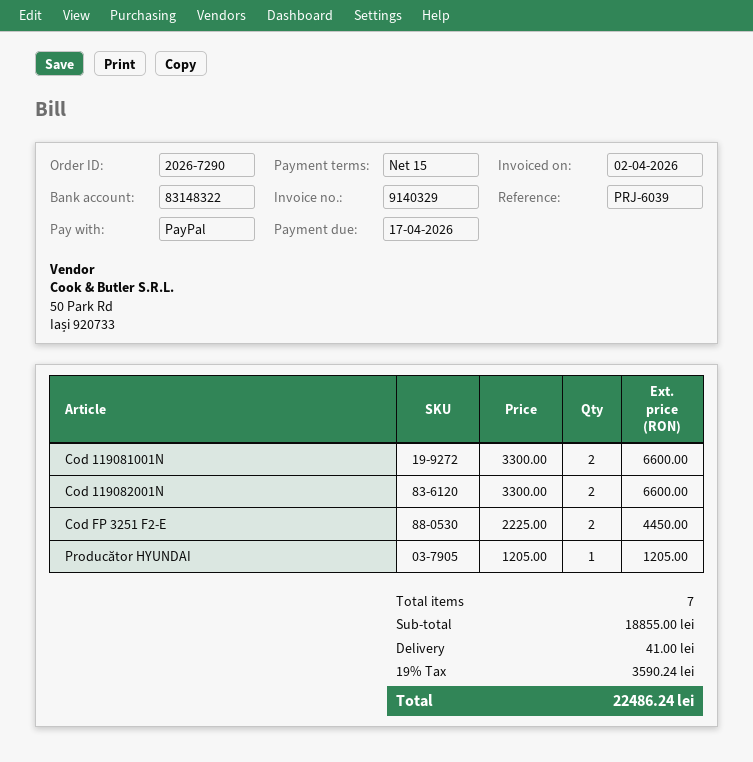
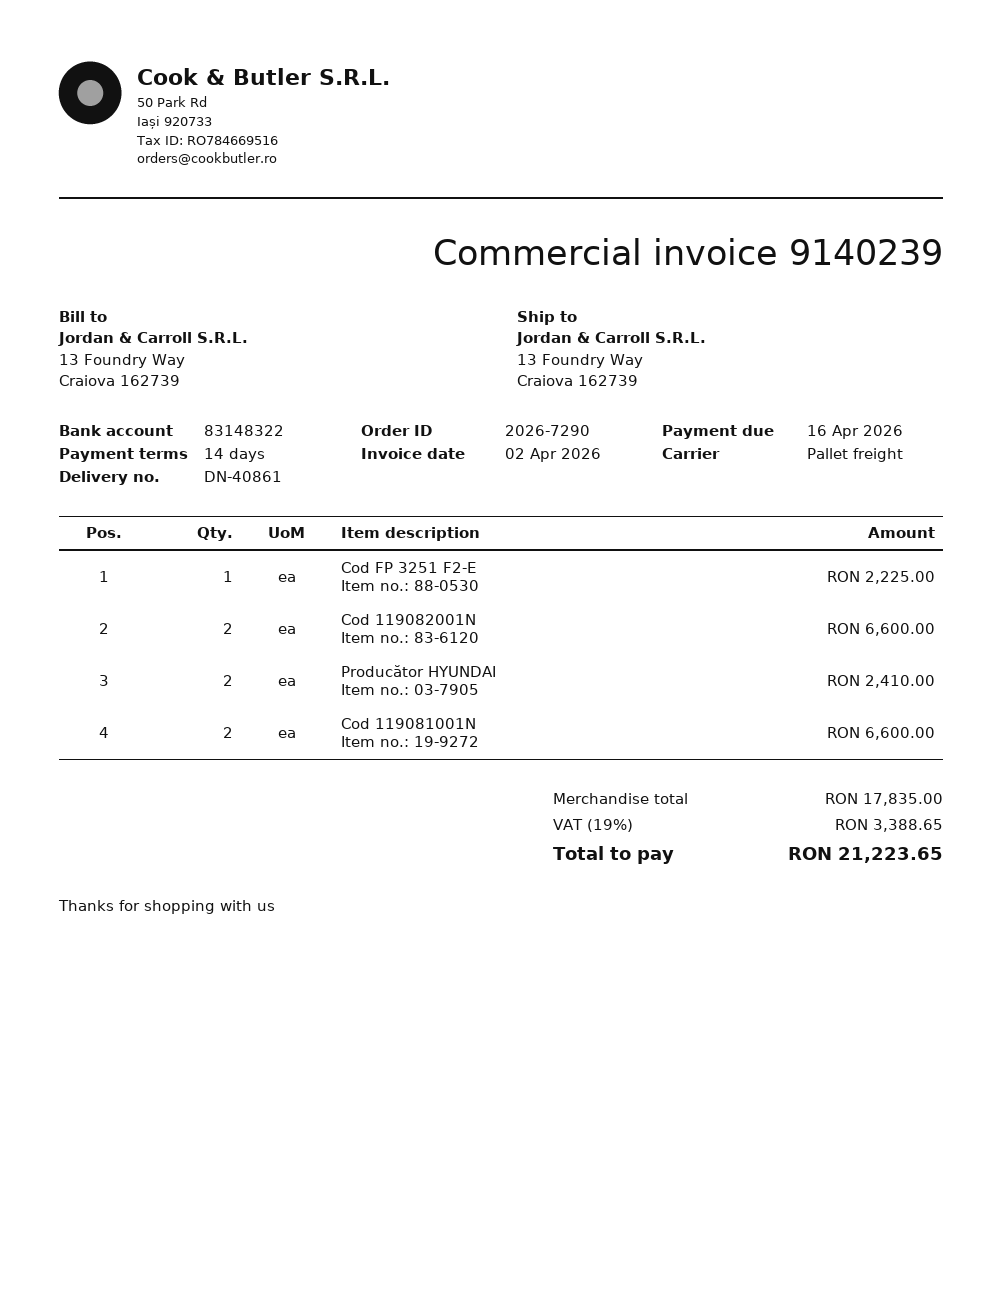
invoice number: 9140329 -> 9140239
payment terms: 15 days -> 14 days
due date: 2026-04-17 -> 2026-04-16
Cod FP 3251 F2-E: 2 for 4450.00 -> 1 for 2225.00
Producător HYUNDAI: 1 for 1205.00 -> 2 for 2410.00
subtotal: 18855.00 -> 17835.00
shipping: 41.00 -> none
tax: 19% = 3590.24 -> 19% = 3388.65
total: 22486.24 -> 21223.65

